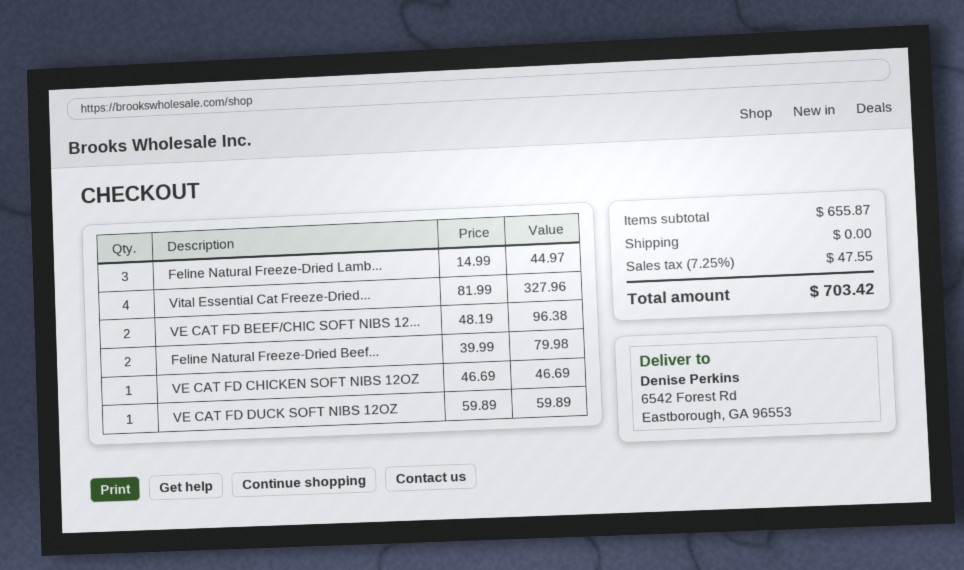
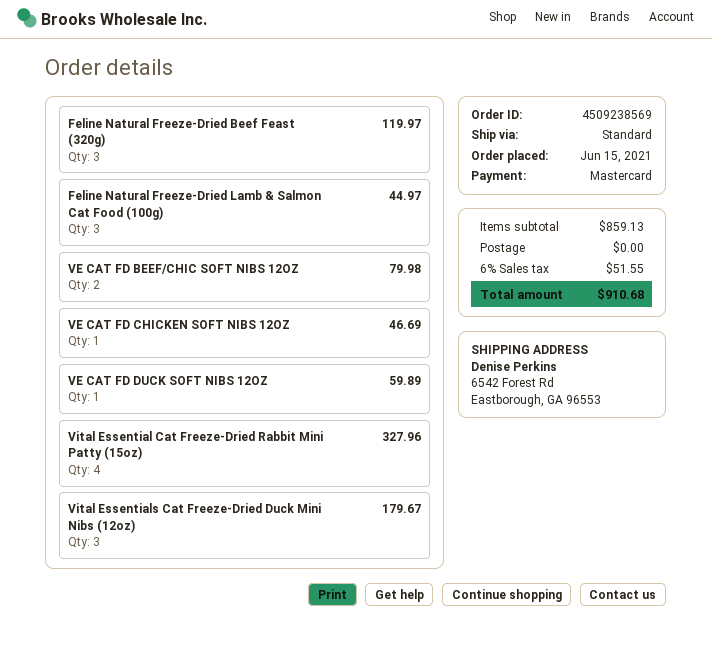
VE CAT FD BEEF/CHIC SOFT NIBS 12...: 2 for 96.38 -> 2 for 79.98
Feline Natural Freeze-Dried Beef...: 2 for 79.98 -> 3 for 119.97
Vital Essentials Cat Freeze-Dried Duck Mini Nibs (12oz): none -> 3 for 179.67
subtotal: 655.87 -> 859.13
tax: 7.25% = 47.55 -> 6% = 51.55
total: 703.42 -> 910.68

